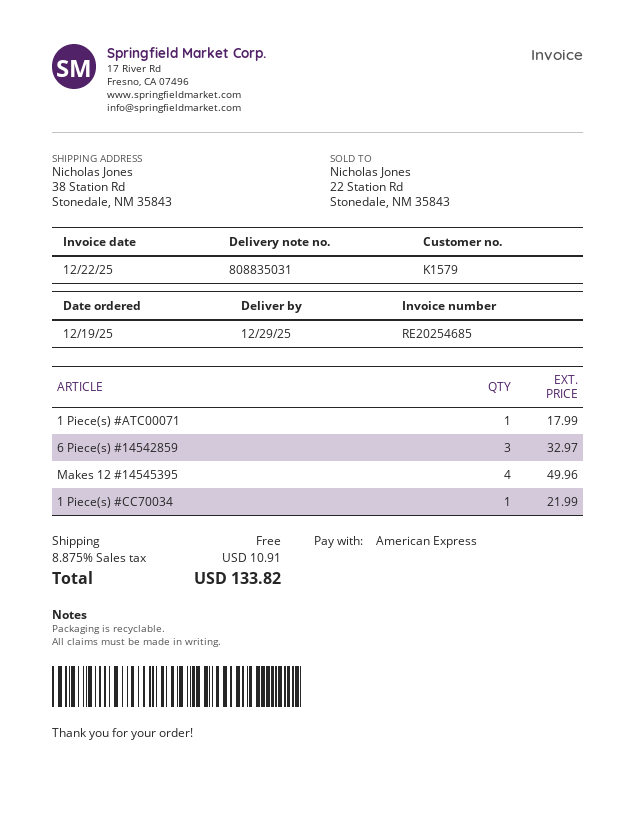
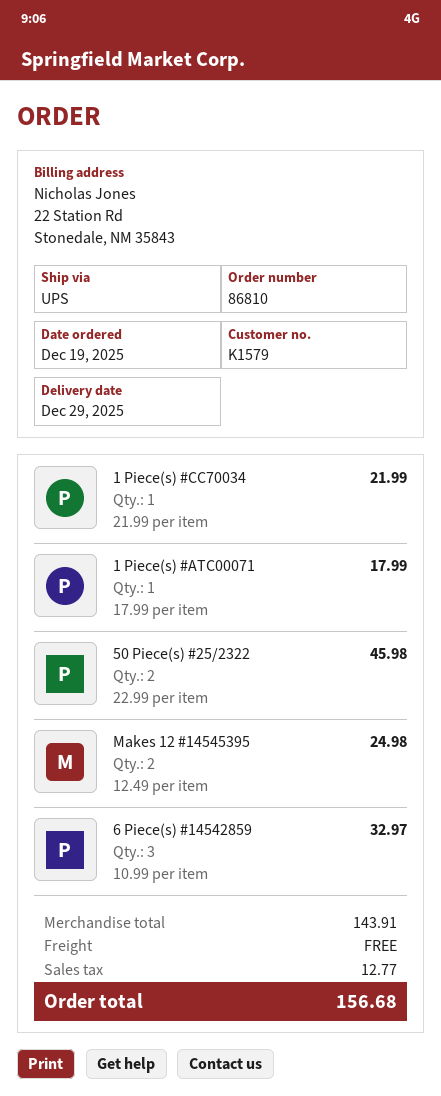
Makes 12 #14545395: 4 for 49.96 -> 2 for 24.98
50 Piece(s) #25/2322: none -> 2 for 45.98
tax: 10.91 -> 12.77
total: 133.82 -> 156.68

